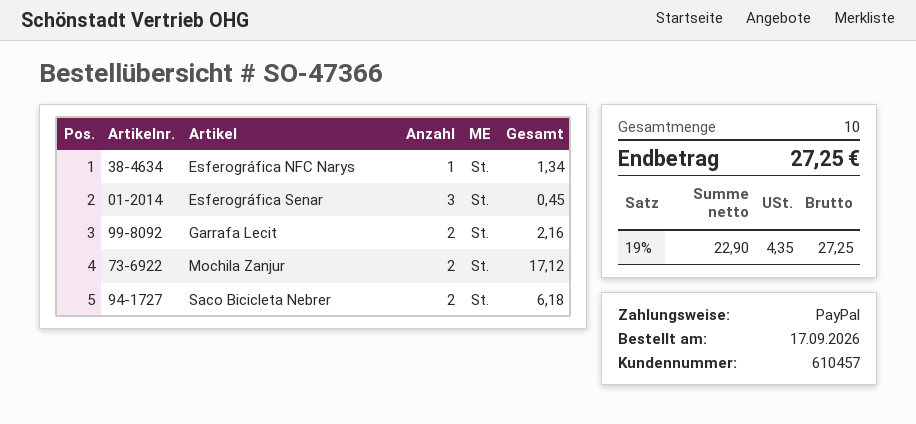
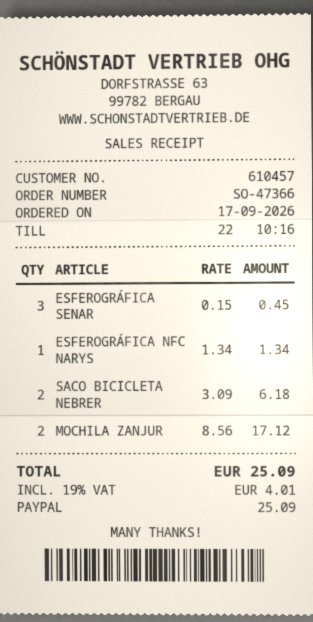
Garrafa Lecit: 2 for 2.16 -> none
tax: 19% = 4.35 -> 19% = 4.01
total: 27.25 -> 25.09

